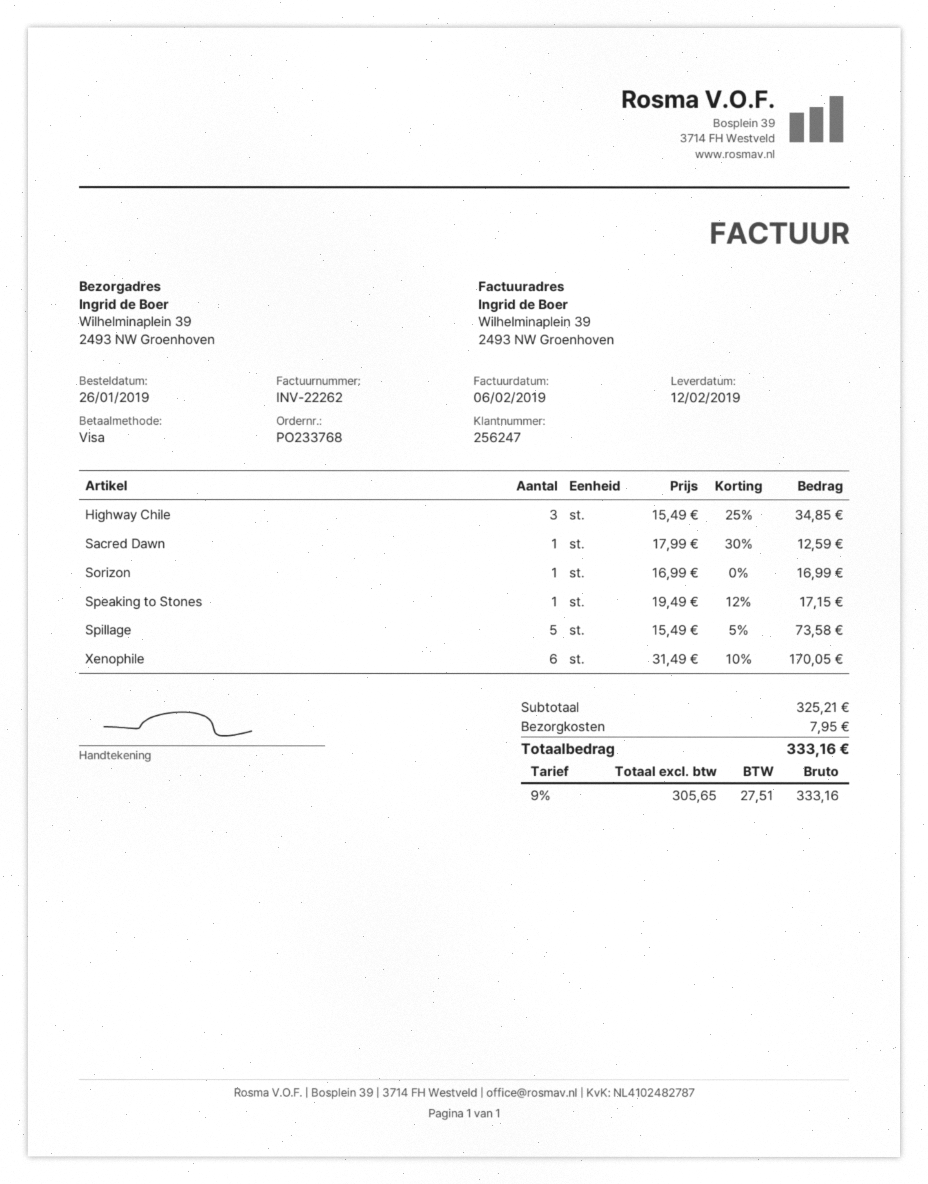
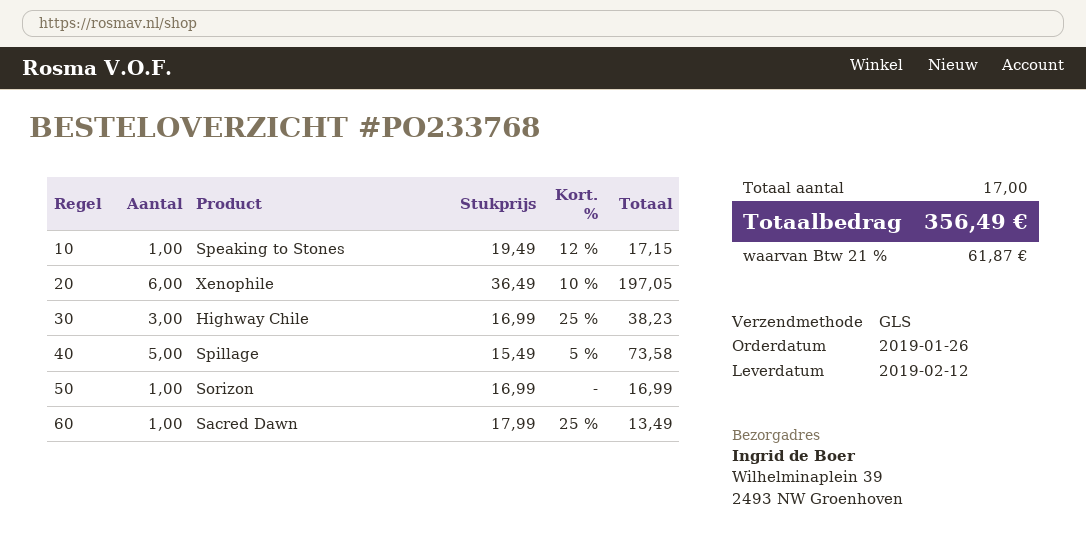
Highway Chile: 3 x 15.49 - 25% = 34.85 -> 3 x 16.99 - 25% = 38.23
Sacred Dawn: 1 x 17.99 - 30% = 12.59 -> 1 x 17.99 - 25% = 13.49
Xenophile: 6 x 31.49 - 10% = 170.05 -> 6 x 36.49 - 10% = 197.05
shipping: 7.95 -> none
tax: 9% = 27.51 -> 21% = 61.87
total: 333.16 -> 356.49

